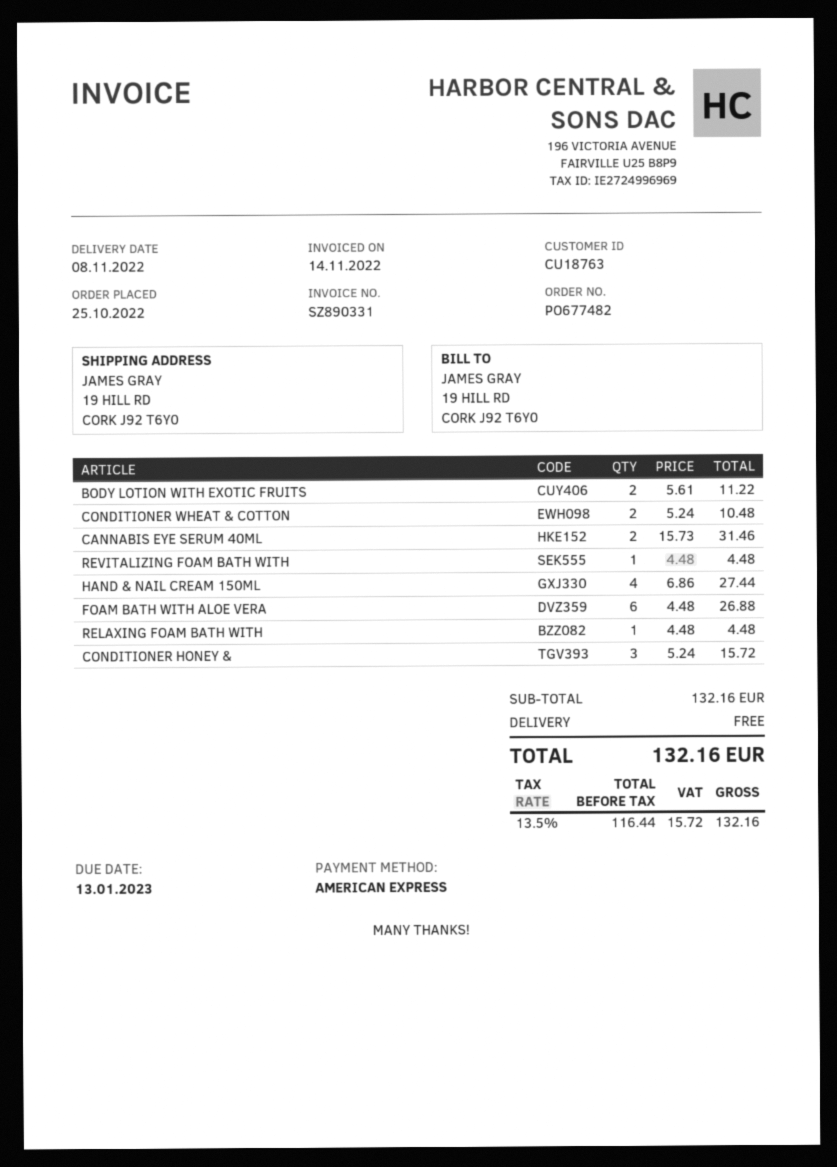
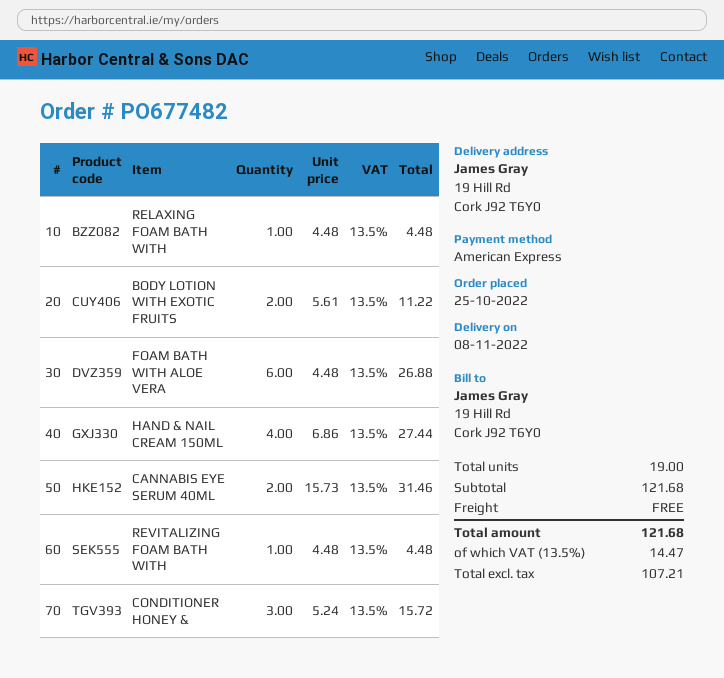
CONDITIONER WHEAT & COTTON: 2 x 5.24 = 10.48 -> none
subtotal: 132.16 -> 121.68
net: 116.44 -> 107.21
tax: 13.5% = 15.72 -> 13.5% = 14.47
total: 132.16 -> 121.68

